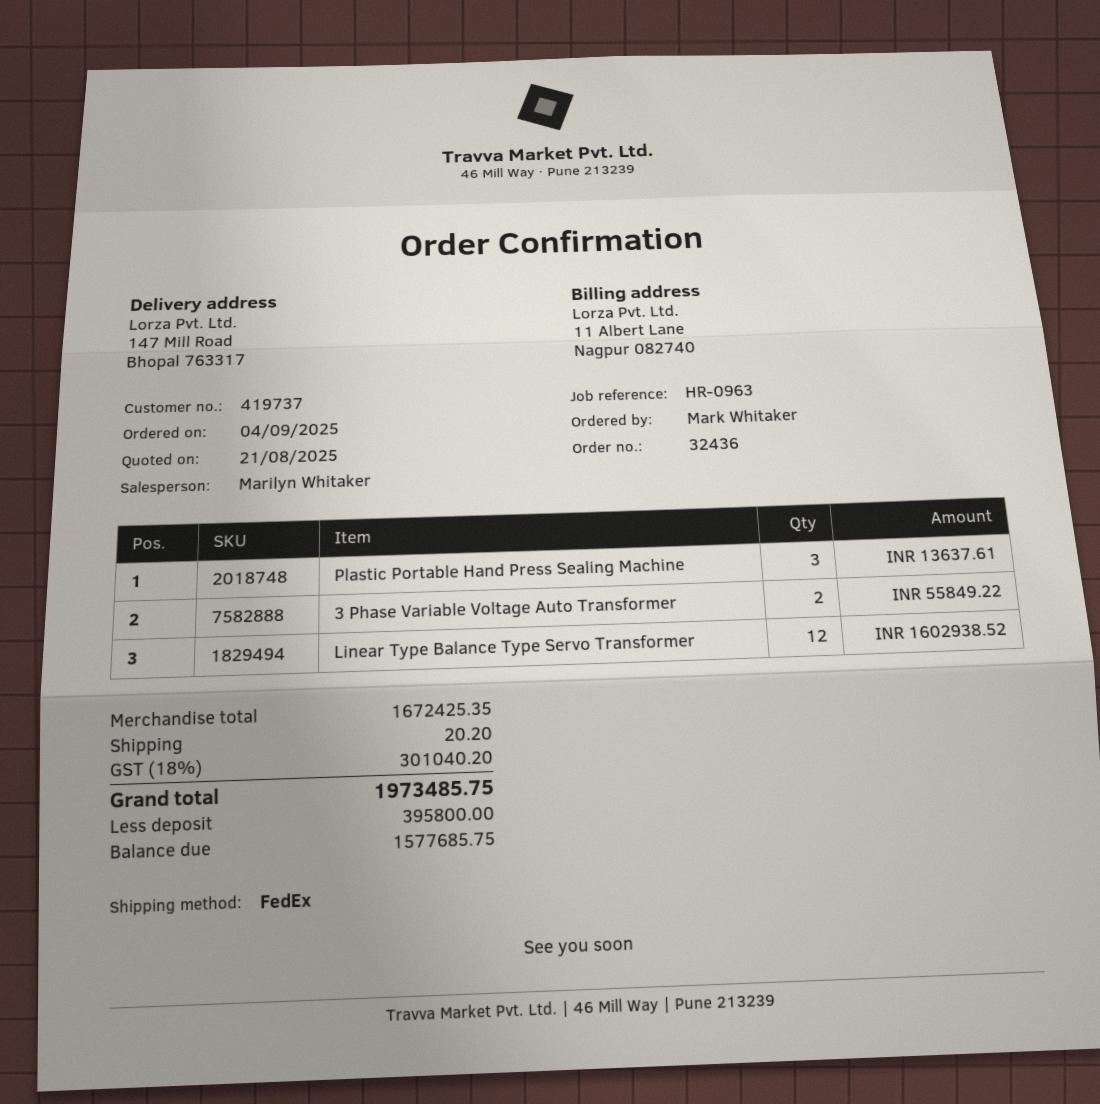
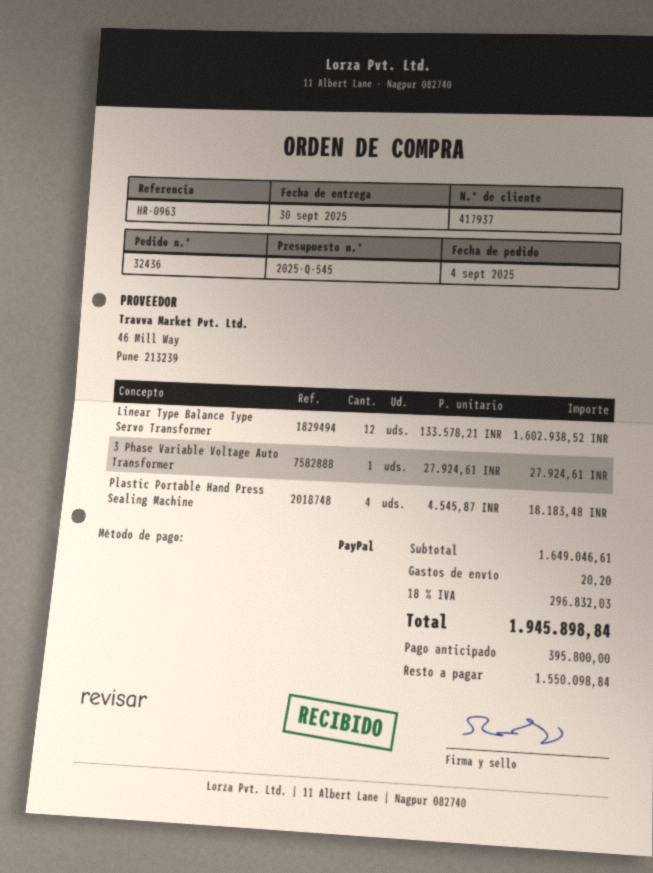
customer number: 419737 -> 417937
Plastic Portable Hand Press Sealing Machine: 3 for 13637.61 -> 4 for 18183.48
3 Phase Variable Voltage Auto Transformer: 2 for 55849.22 -> 1 for 27924.61
subtotal: 1672425.35 -> 1649046.61
tax: 18% = 301040.20 -> 18% = 296832.03
total: 1973485.75 -> 1945898.84
balance: 1577685.75 -> 1550098.84

